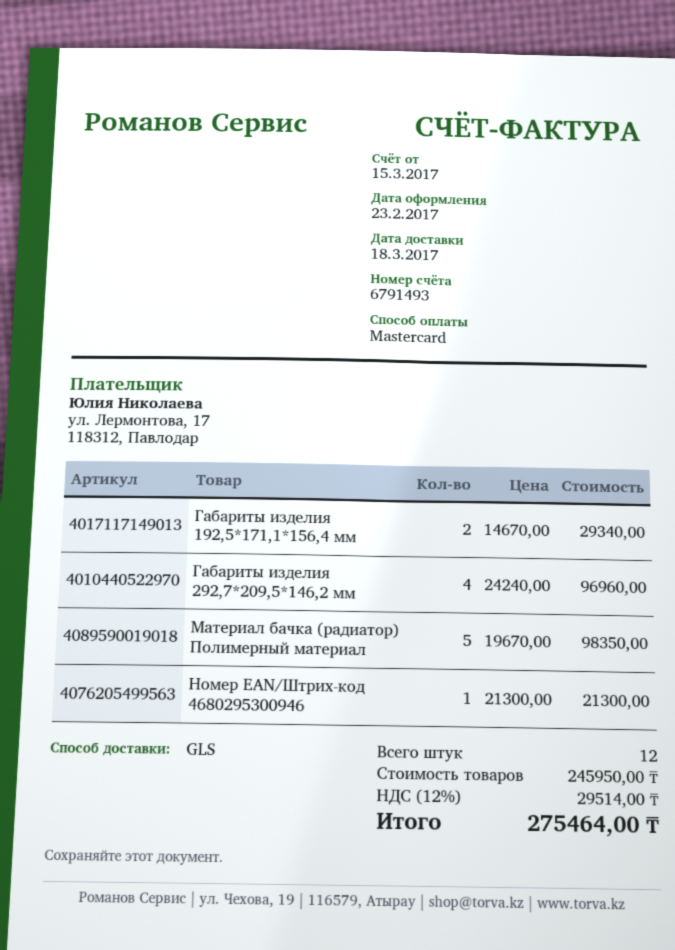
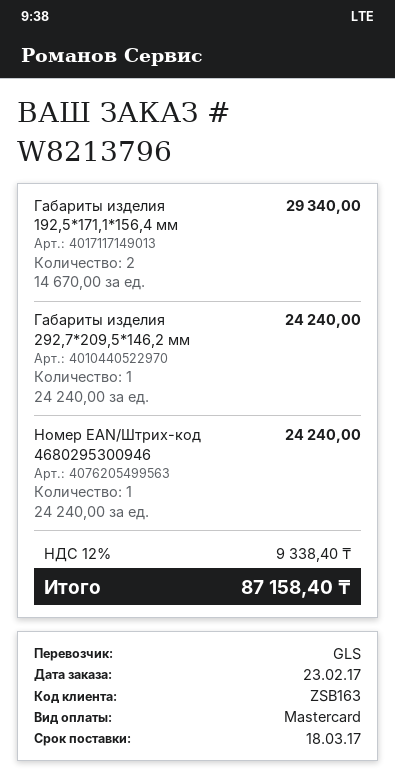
Габариты изделия 292,7*209,5*146,2 мм: 4 x 24240.00 = 96960.00 -> 1 x 24240.00 = 24240.00
Материал бачка (радиатор) Полимерный материал: 5 x 19670.00 = 98350.00 -> none
Номер EAN/Штрих-код 4680295300946: 1 x 21300.00 = 21300.00 -> 1 x 24240.00 = 24240.00
tax: 12% = 29514.00 -> 12% = 9338.40
total: 275464.00 -> 87158.40

